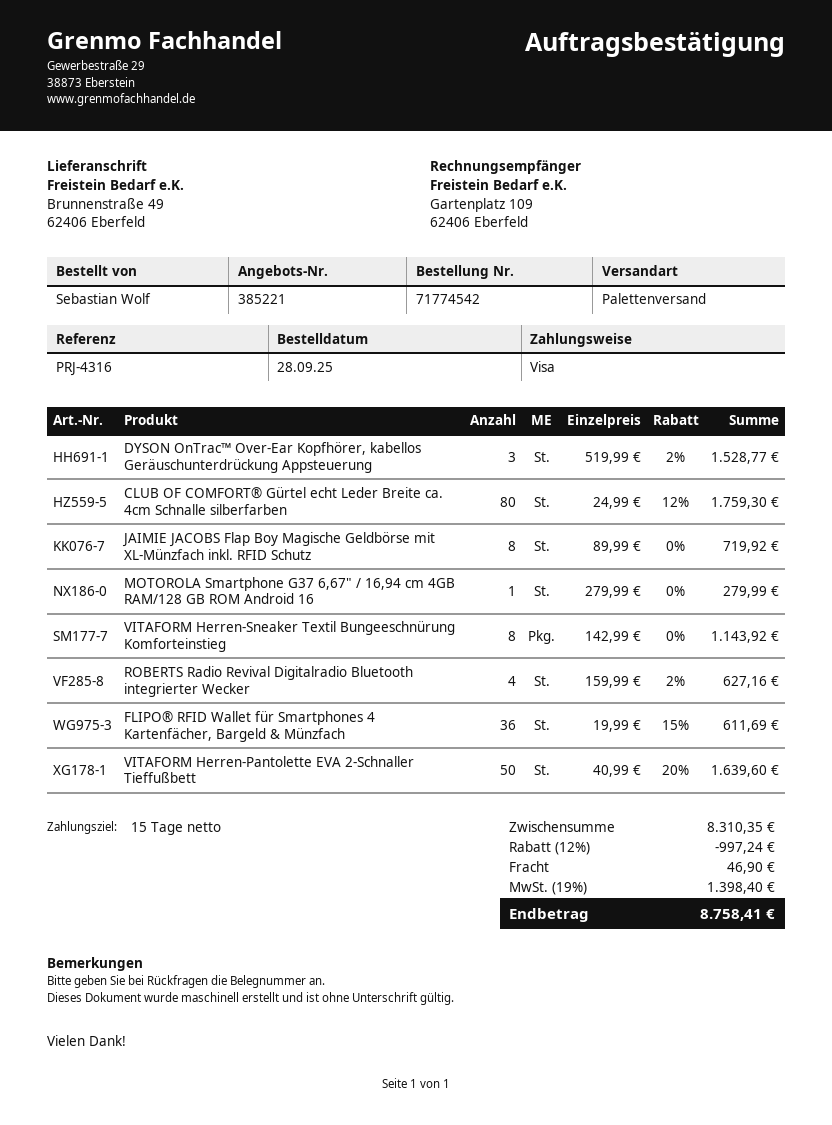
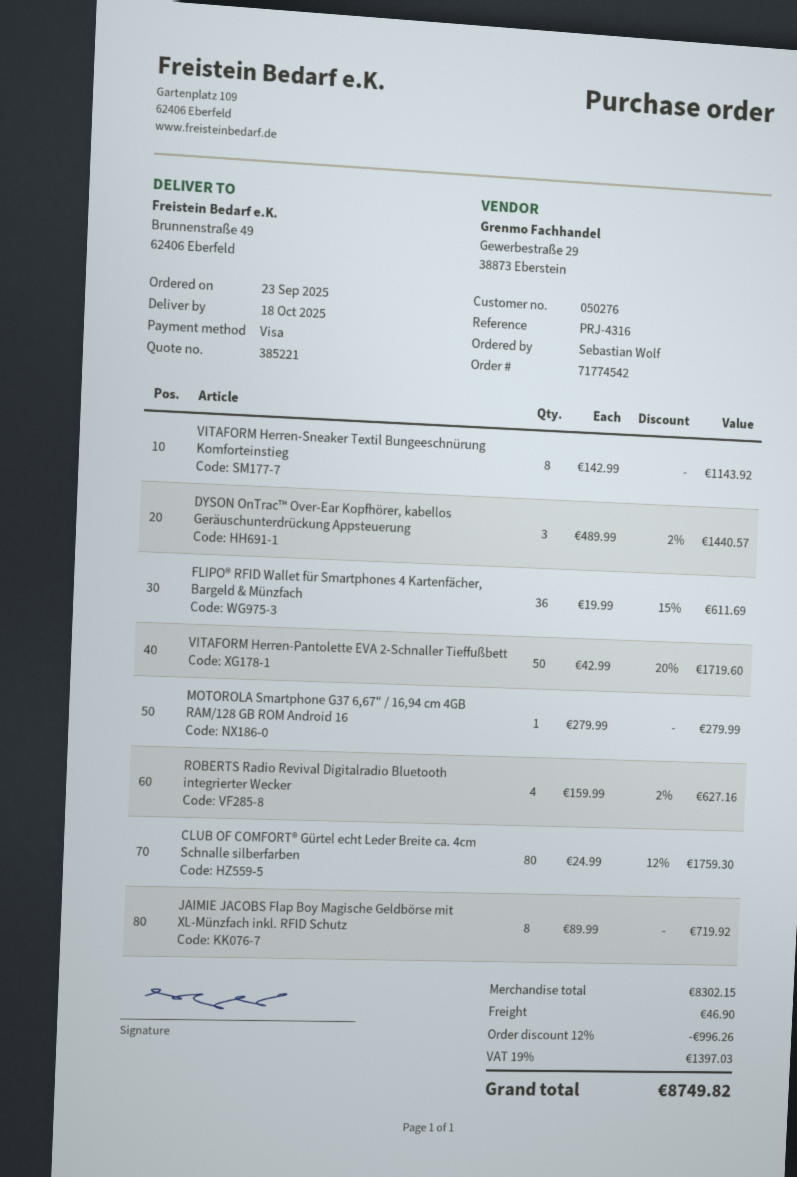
order date: 2025-09-28 -> 2025-09-23
DYSON OnTrac™ Over-Ear Kopfhörer, kabellos Geräuschunterdrückung Appsteuerung: 3 x 519.99 - 2% = 1528.77 -> 3 x 489.99 - 2% = 1440.57
VITAFORM Herren-Pantolette EVA 2-Schnaller Tieffußbett: 50 x 40.99 - 20% = 1639.60 -> 50 x 42.99 - 20% = 1719.60
subtotal: 8310.35 -> 8302.15
discount: 12% = 997.24 -> 12% = 996.26
tax: 19% = 1398.40 -> 19% = 1397.03
total: 8758.41 -> 8749.82

